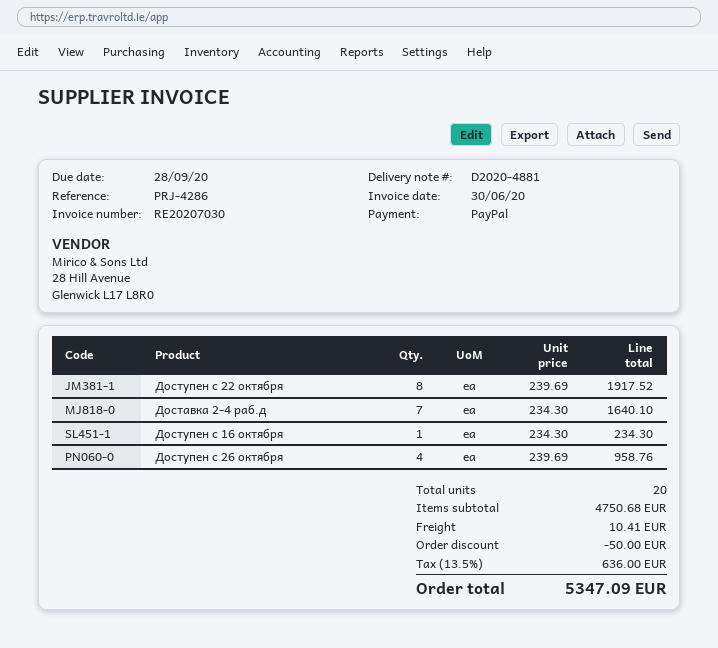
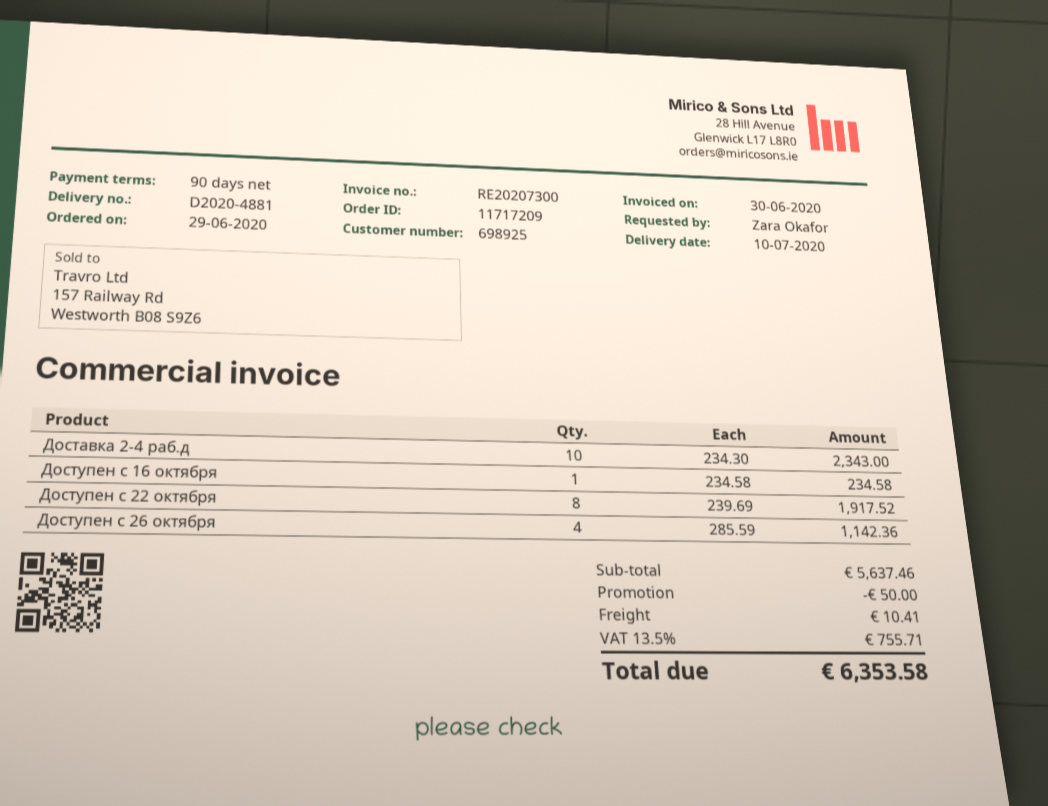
invoice number: RE20207030 -> RE20207300
Доставка 2-4 раб.д: 7 x 234.30 = 1640.10 -> 10 x 234.30 = 2343.00
Доступен c 16 октября: 1 x 234.30 = 234.30 -> 1 x 234.58 = 234.58
Доступен c 26 октября: 4 x 239.69 = 958.76 -> 4 x 285.59 = 1142.36
subtotal: 4750.68 -> 5637.46
tax: 13.5% = 636.00 -> 13.5% = 755.71
total: 5347.09 -> 6353.58

